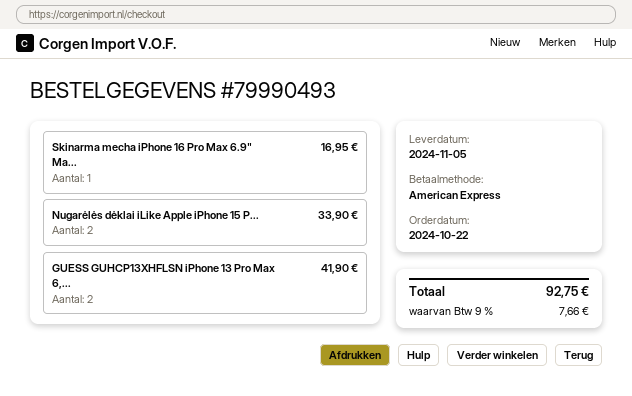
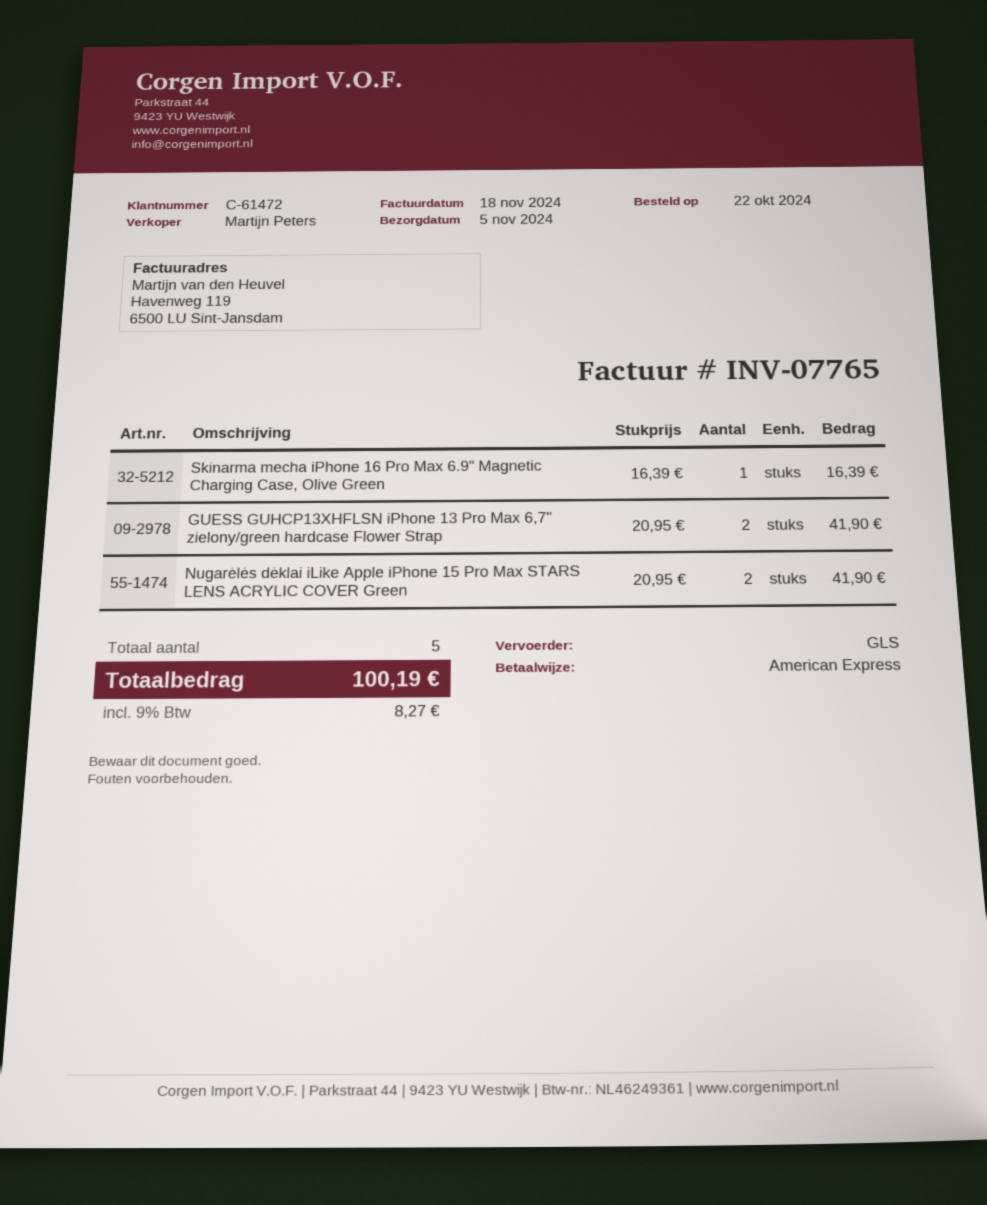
Skinarma mecha iPhone 16 Pro Max 6.9" Ma...: 1 for 16.95 -> 1 for 16.39
Nugarėlės dėklai iLike Apple iPhone 15 P...: 2 for 33.90 -> 2 for 41.90
tax: 9% = 7.66 -> 9% = 8.27
total: 92.75 -> 100.19

